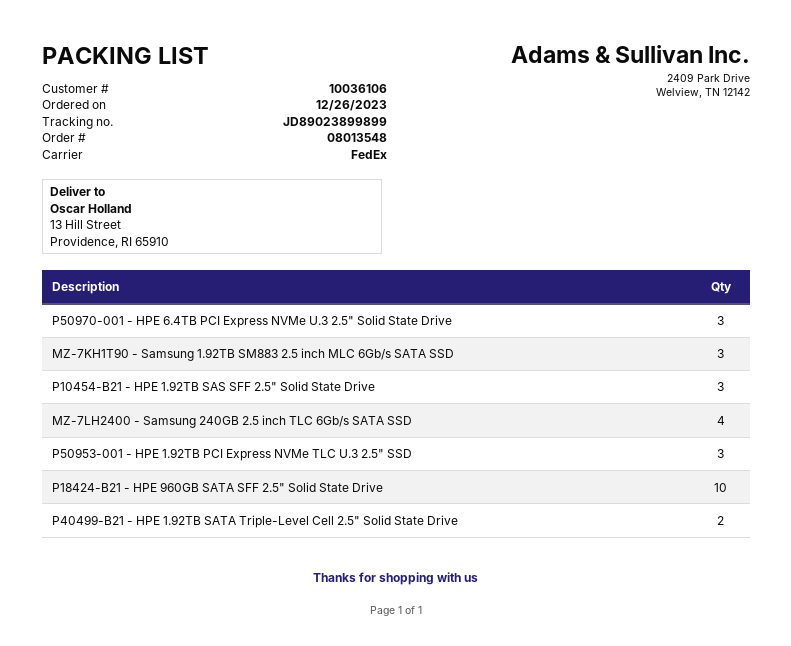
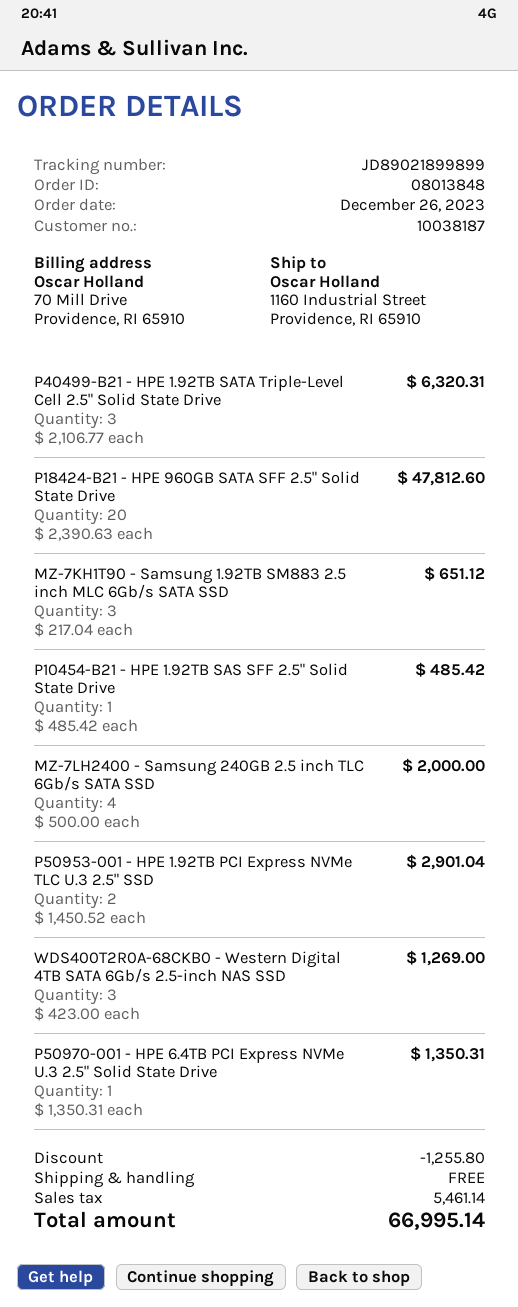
order number: 08013548 -> 08013848
customer number: 10036106 -> 10038187
tracking number: JD89023899899 -> JD89021899899
ship to: 13 Hill Street, Providence, RI 65910 -> 1160 Industrial Street, Providence, RI 65910
P50970-001 - HPE 6.4TB PCI Express NVMe U.3 2.5" Solid State Drive: 3 -> 1
P10454-B21 - HPE 1.92TB SAS SFF 2.5" Solid State Drive: 3 -> 1
P50953-001 - HPE 1.92TB PCI Express NVMe TLC U.3 2.5" SSD: 3 -> 2
P18424-B21 - HPE 960GB SATA SFF 2.5" Solid State Drive: 10 -> 20
P40499-B21 - HPE 1.92TB SATA Triple-Level Cell 2.5" Solid State Drive: 2 -> 3
WDS400T2R0A-68CKB0 - Western Digital 4TB SATA 6Gb/s 2.5-inch NAS SSD: none -> 3

